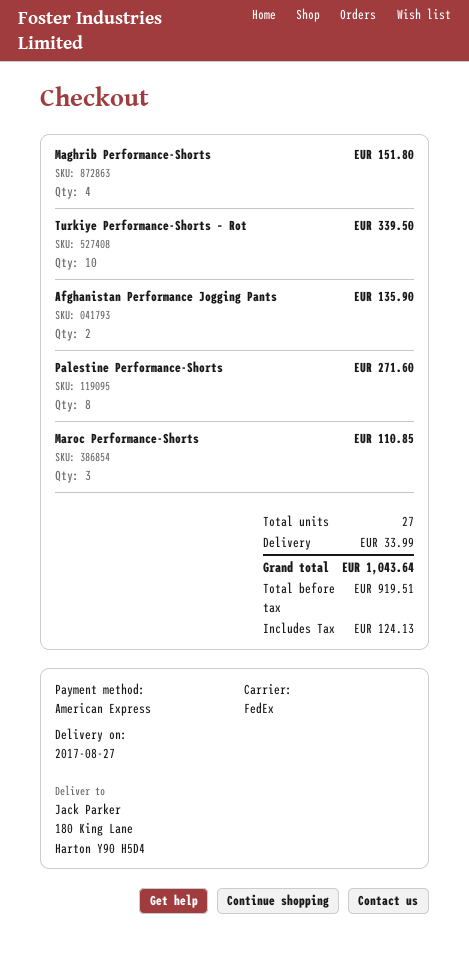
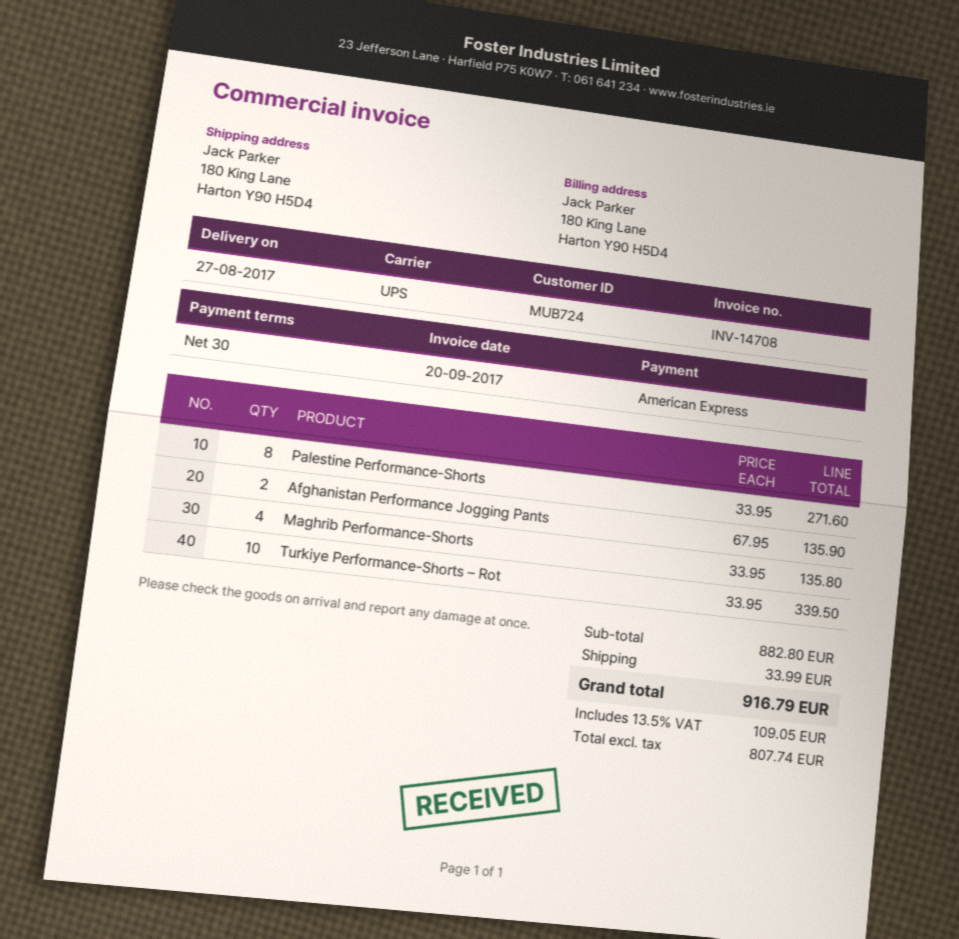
shipping method: FedEx -> UPS
Maghrib Performance-Shorts: 4 for 151.80 -> 4 for 135.80
Maroc Performance-Shorts: 3 for 110.85 -> none
net: 919.51 -> 807.74
tax: 124.13 -> 109.05
total: 1043.64 -> 916.79

